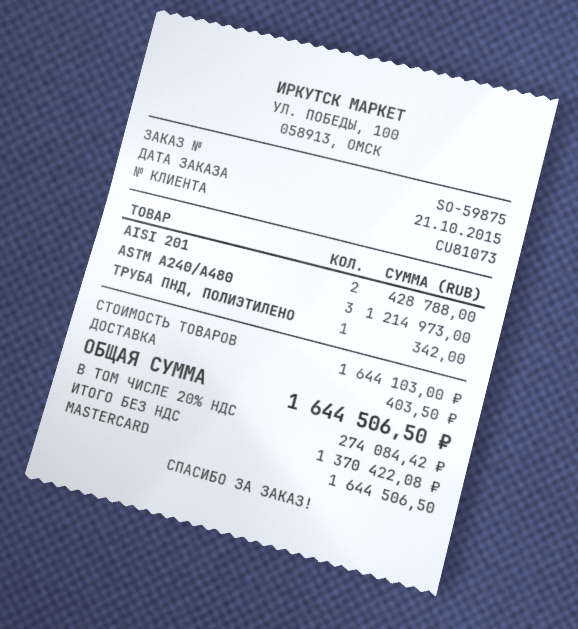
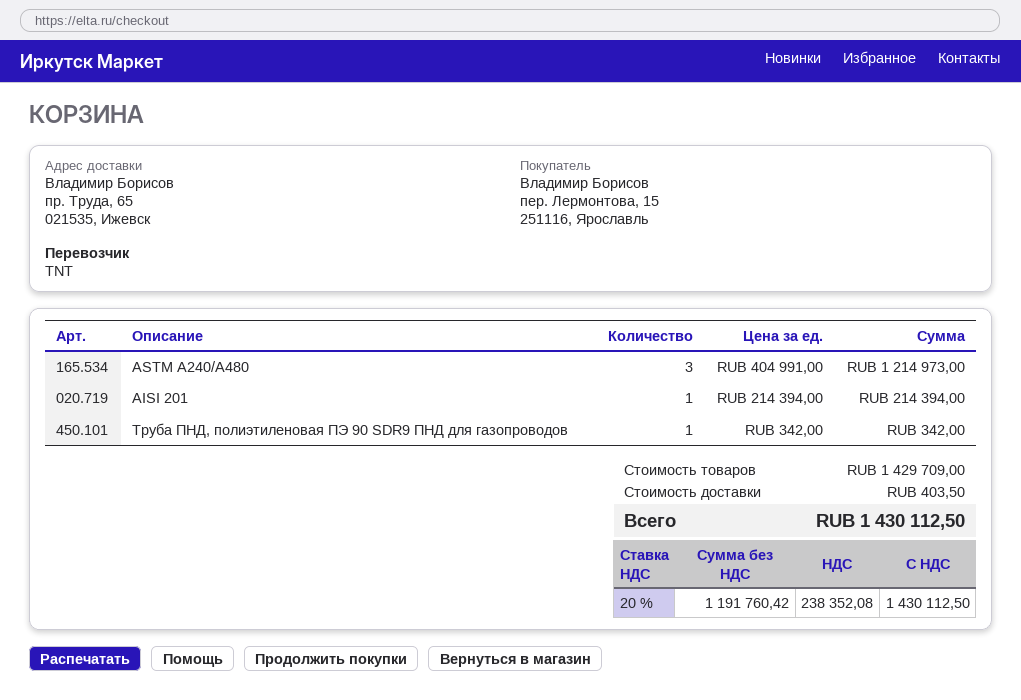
AISI 201: 2 for 428788.00 -> 1 for 214394.00
subtotal: 1644103.00 -> 1429709.00
net: 1370422.08 -> 1191760.42
tax: 20% = 274084.42 -> 20% = 238352.08
total: 1644506.50 -> 1430112.50

